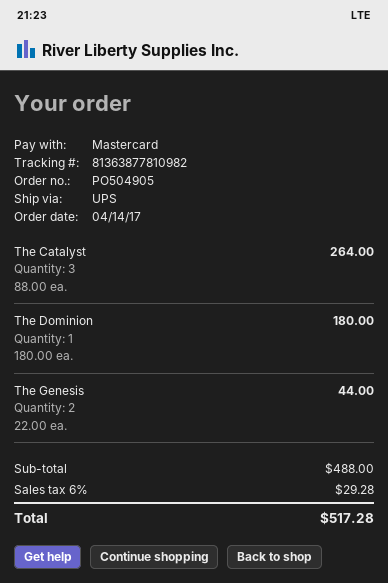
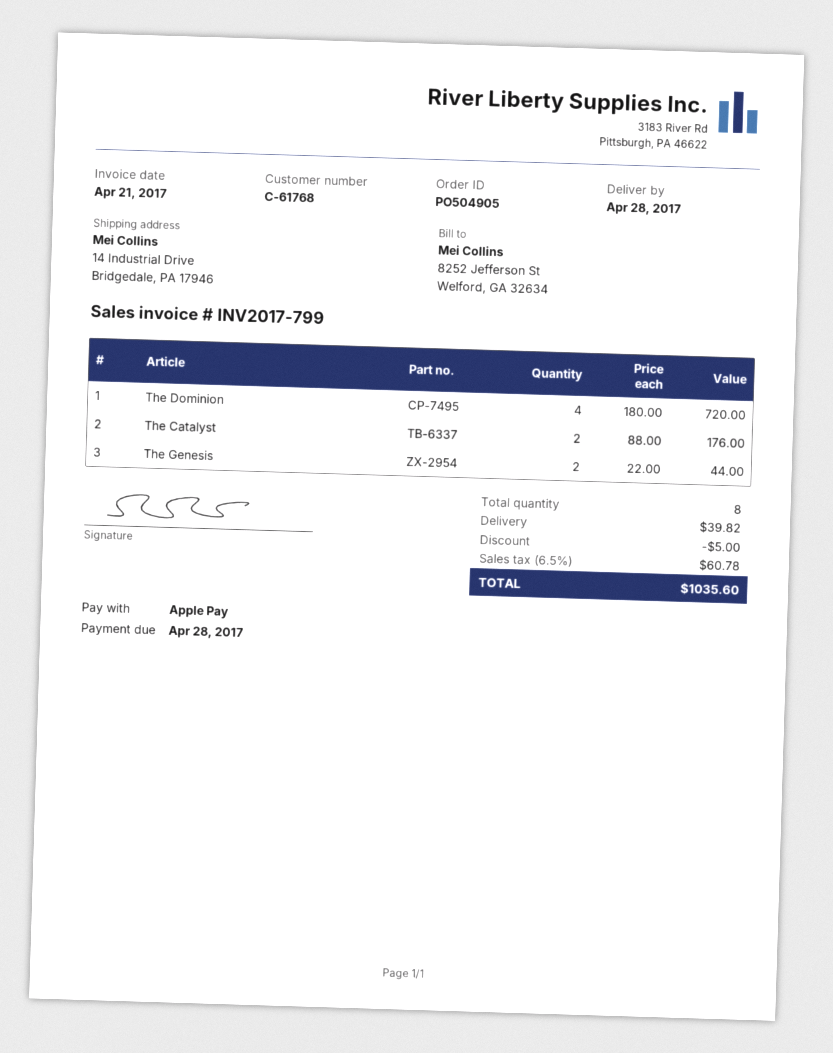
payment method: Mastercard -> Apple Pay
The Catalyst: 3 x 88.00 = 264.00 -> 2 x 88.00 = 176.00
The Dominion: 1 x 180.00 = 180.00 -> 4 x 180.00 = 720.00
discount: none -> 5.00
shipping: none -> 39.82
tax: 6% = 29.28 -> 6.5% = 60.78
total: 517.28 -> 1035.60

